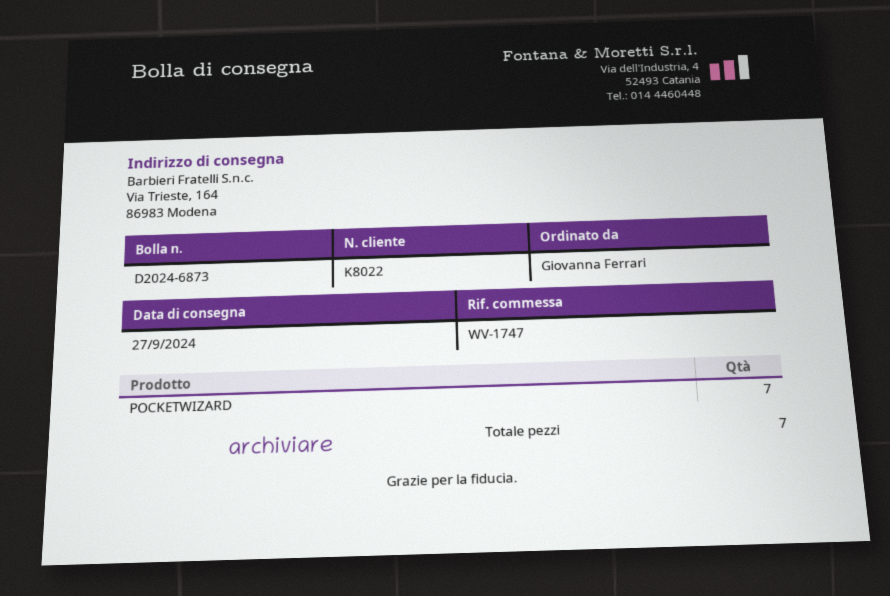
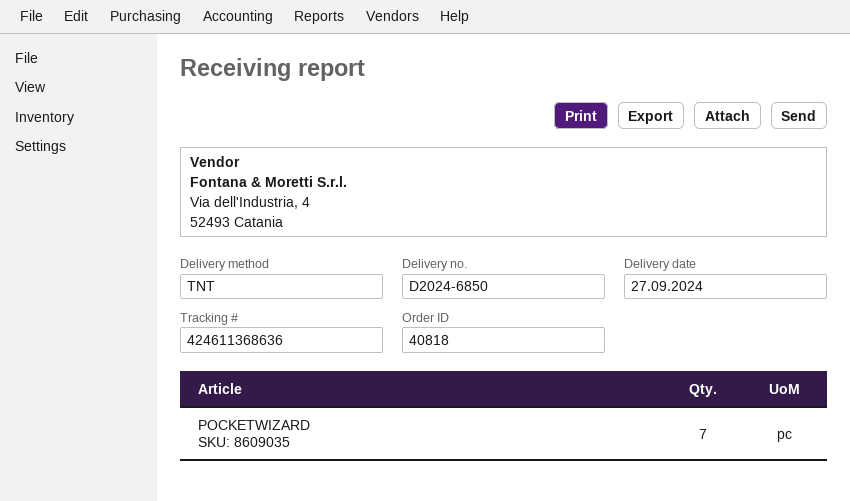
delivery note number: D2024-6873 -> D2024-6850

